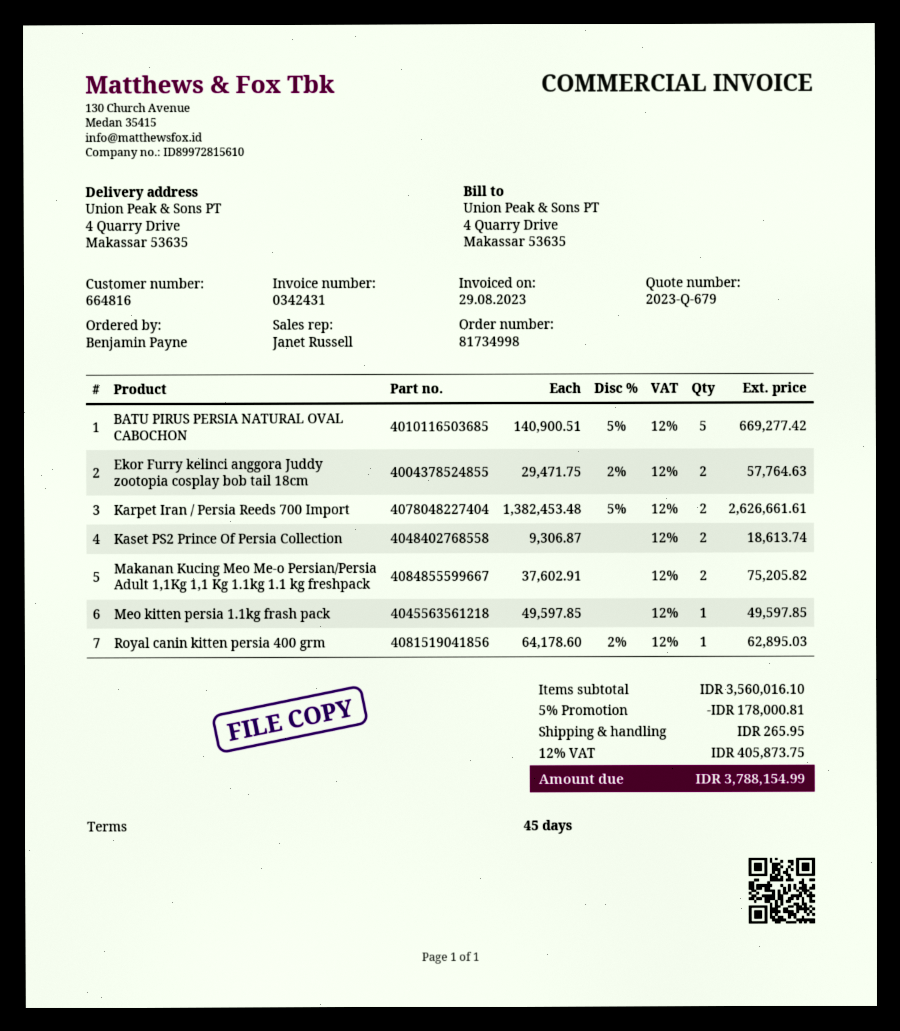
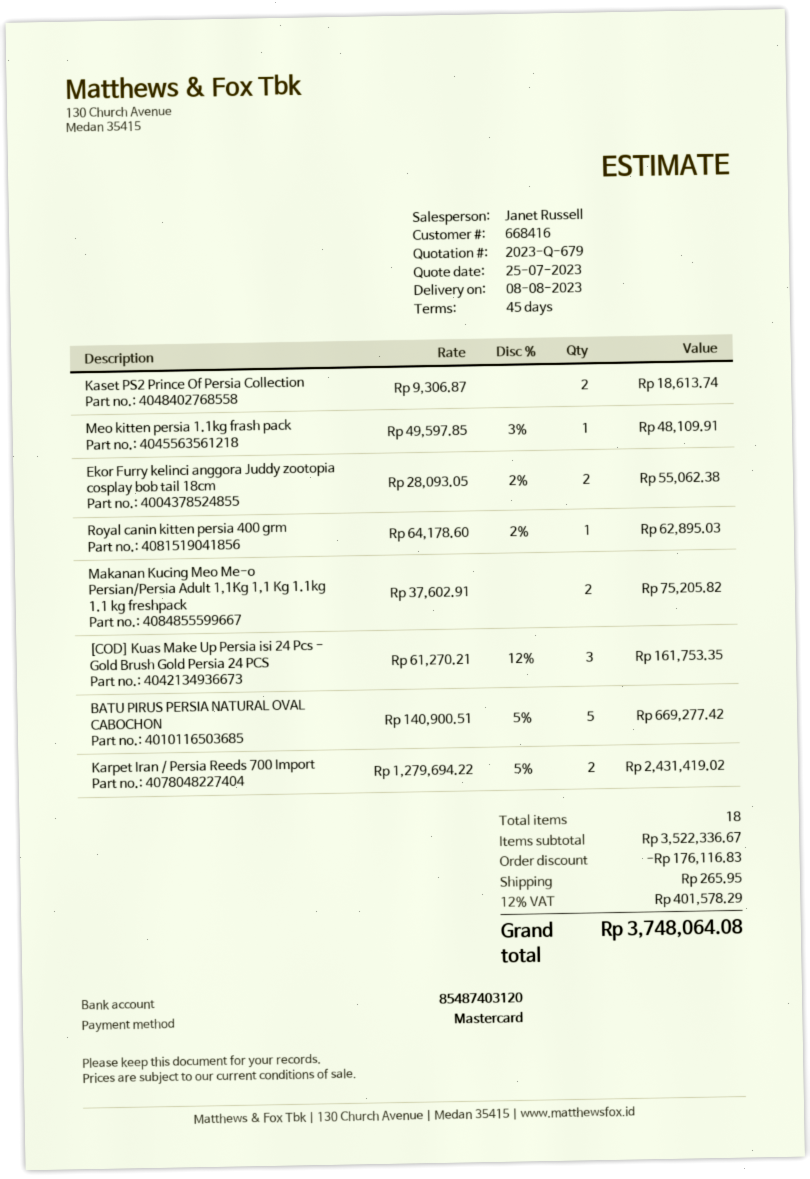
customer number: 664816 -> 668416
Ekor Furry kelinci anggora Juddy zootopia cosplay bob tail 18cm: 2 x 29471.75 - 2% = 57764.63 -> 2 x 28093.05 - 2% = 55062.38
Karpet Iran / Persia Reeds 700 Import: 2 x 1382453.48 - 5% = 2626661.61 -> 2 x 1279694.22 - 5% = 2431419.02
Meo kitten persia 1.1kg frash pack: 1 x 49597.85 = 49597.85 -> 1 x 49597.85 - 3% = 48109.91
[COD] Kuas Make Up Persia isi 24 Pcs - Gold Brush Gold Persia 24 PCS: none -> 3 x 61270.21 - 12% = 161753.35
subtotal: 3560016.10 -> 3522336.67
discount: 178000.81 -> 176116.83
tax: 12% = 405873.75 -> 12% = 401578.29
total: 3788154.99 -> 3748064.08

